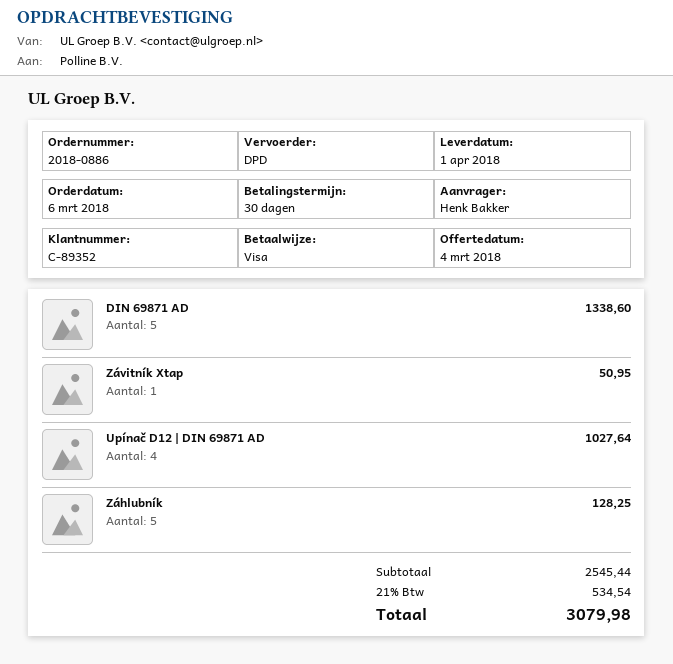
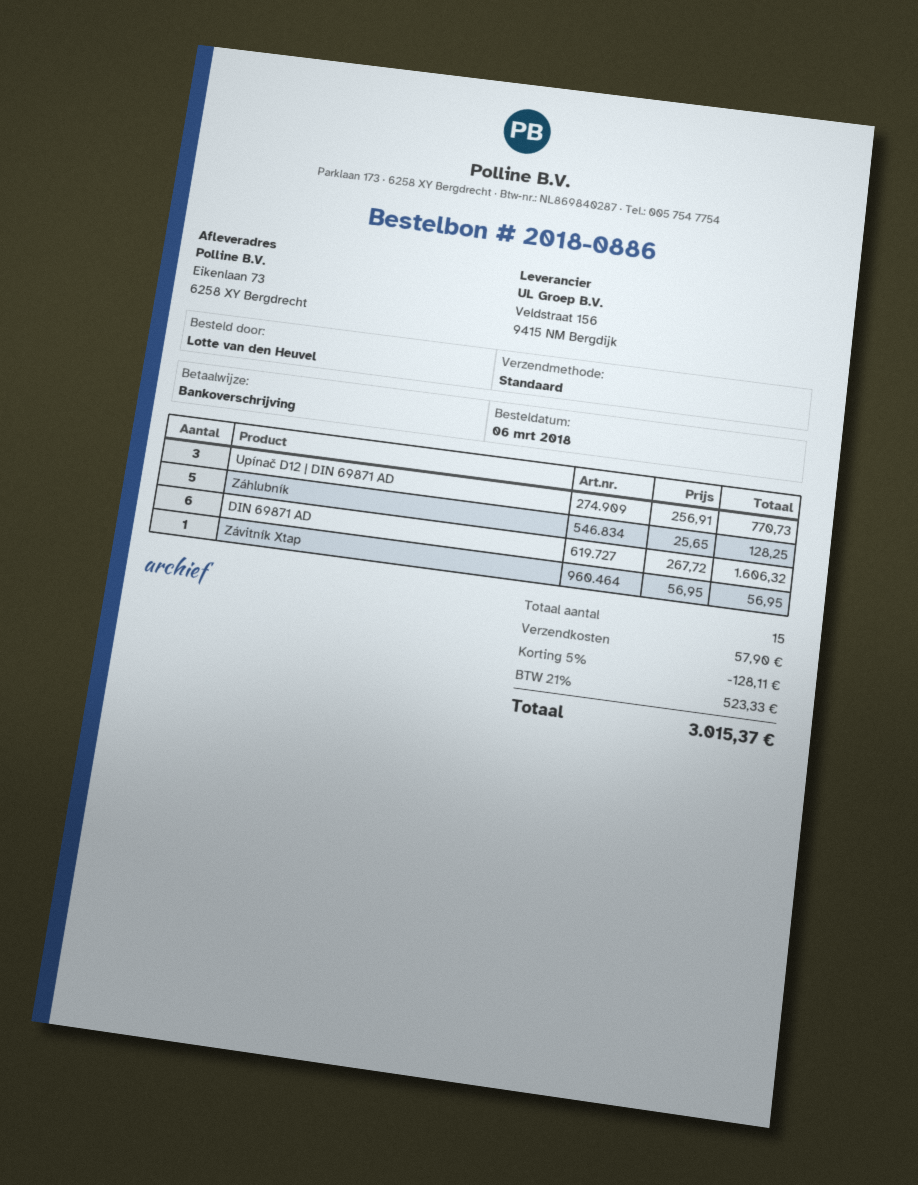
ordered by: Henk Bakker -> Lotte van den Heuvel
payment method: Visa -> bank transfer
shipping method: DPD -> standard
DIN 69871 AD: 5 for 1338.60 -> 6 for 1606.32
Závitník Xtap: 1 for 50.95 -> 1 for 56.95
Upínač D12 | DIN 69871 AD: 4 for 1027.64 -> 3 for 770.73
discount: none -> 5% = 128.11
shipping: none -> 57.90
tax: 21% = 534.54 -> 21% = 523.33
total: 3079.98 -> 3015.37

